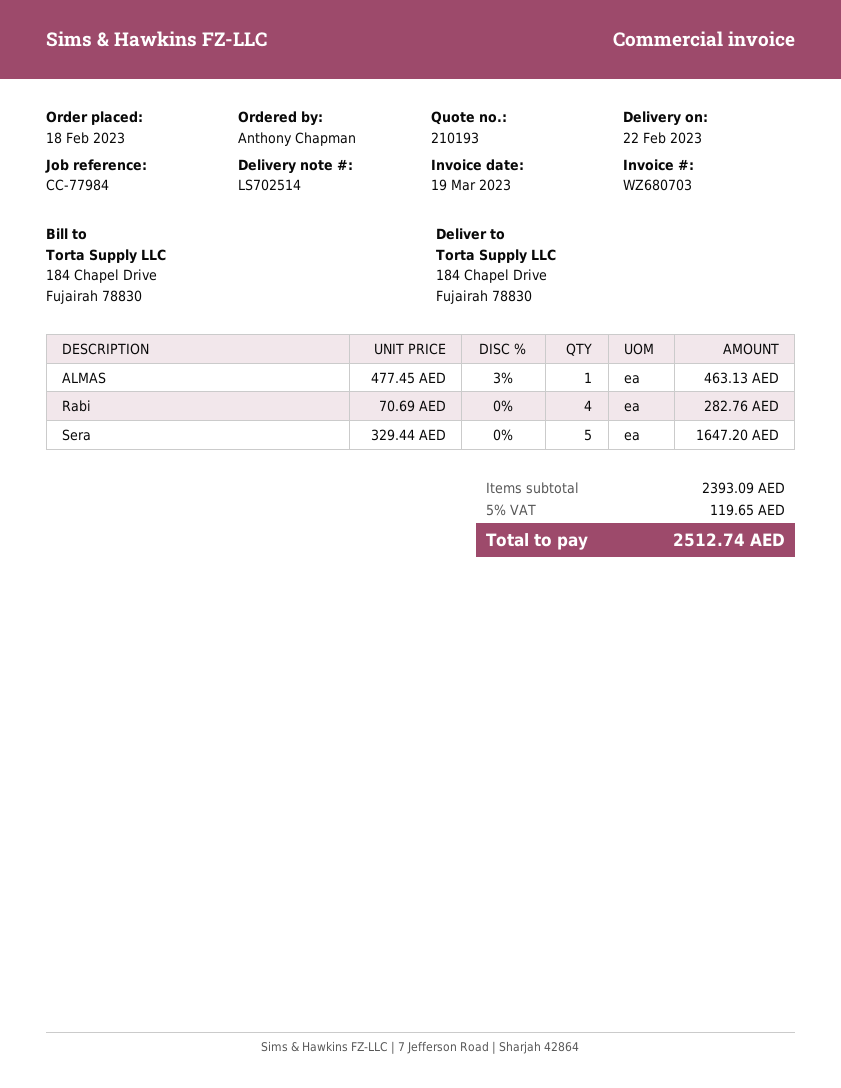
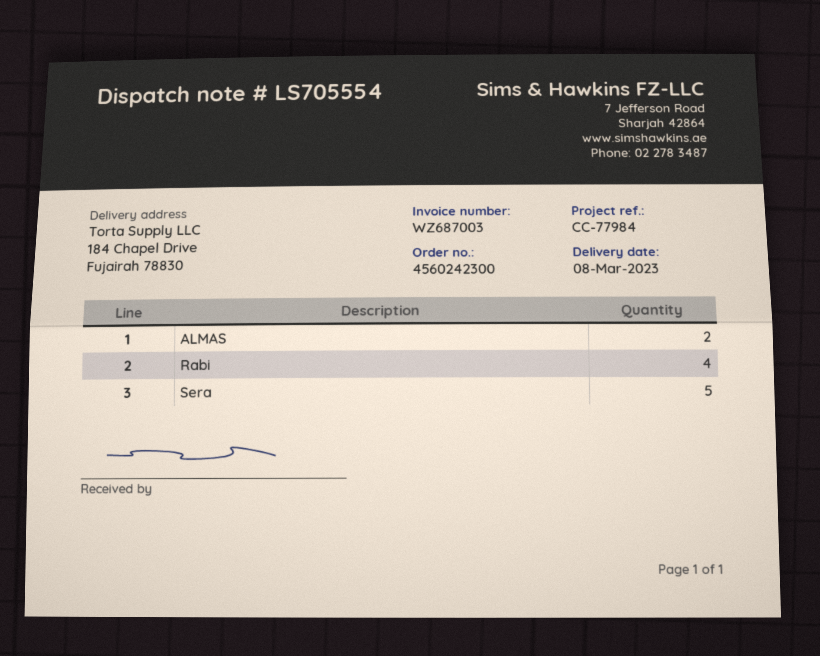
delivery note number: LS702514 -> LS705554
delivery date: 2023-02-22 -> 2023-03-08
invoice number: WZ680703 -> WZ687003
ALMAS: 1 -> 2

